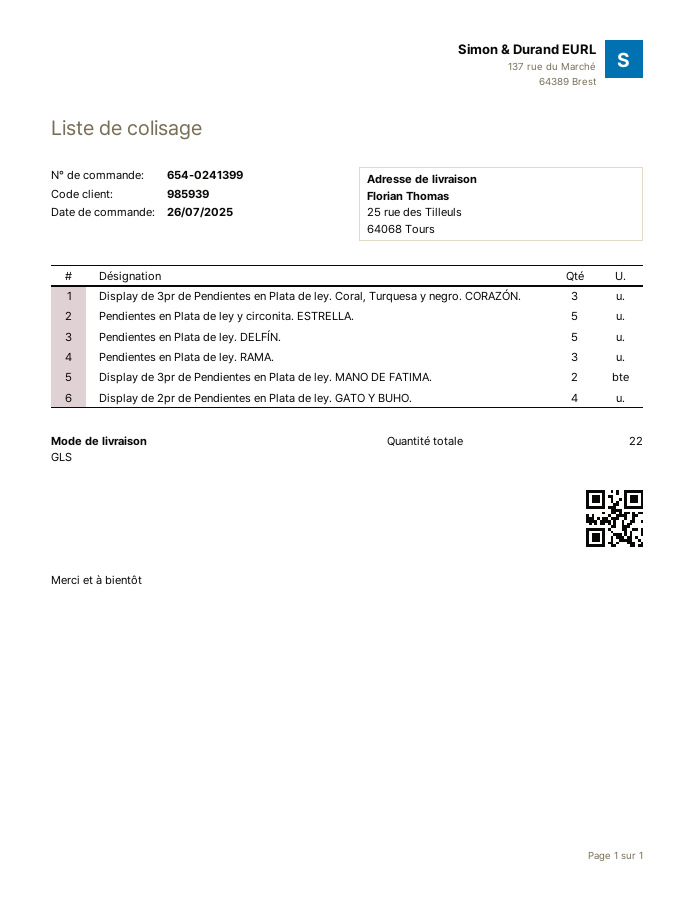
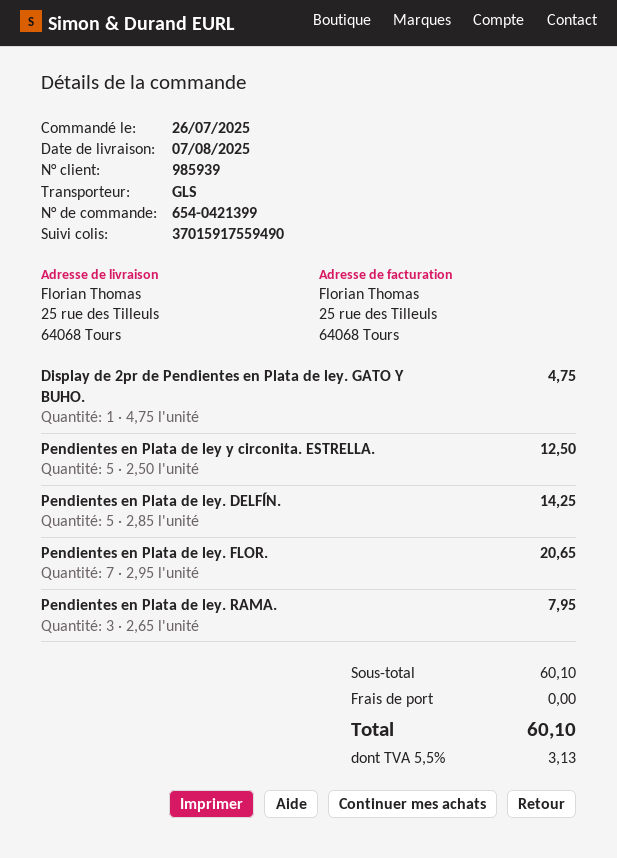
order number: 654-0241399 -> 654-0421399
Display de 3pr de Pendientes en Plata de ley. Coral, Turquesa y negro. CORAZÓN.: 3 -> none
Display de 3pr de Pendientes en Plata de ley. MANO DE FATIMA.: 2 -> none
Display de 2pr de Pendientes en Plata de ley. GATO Y BUHO.: 4 -> 1
Pendientes en Plata de ley. FLOR.: none -> 7

